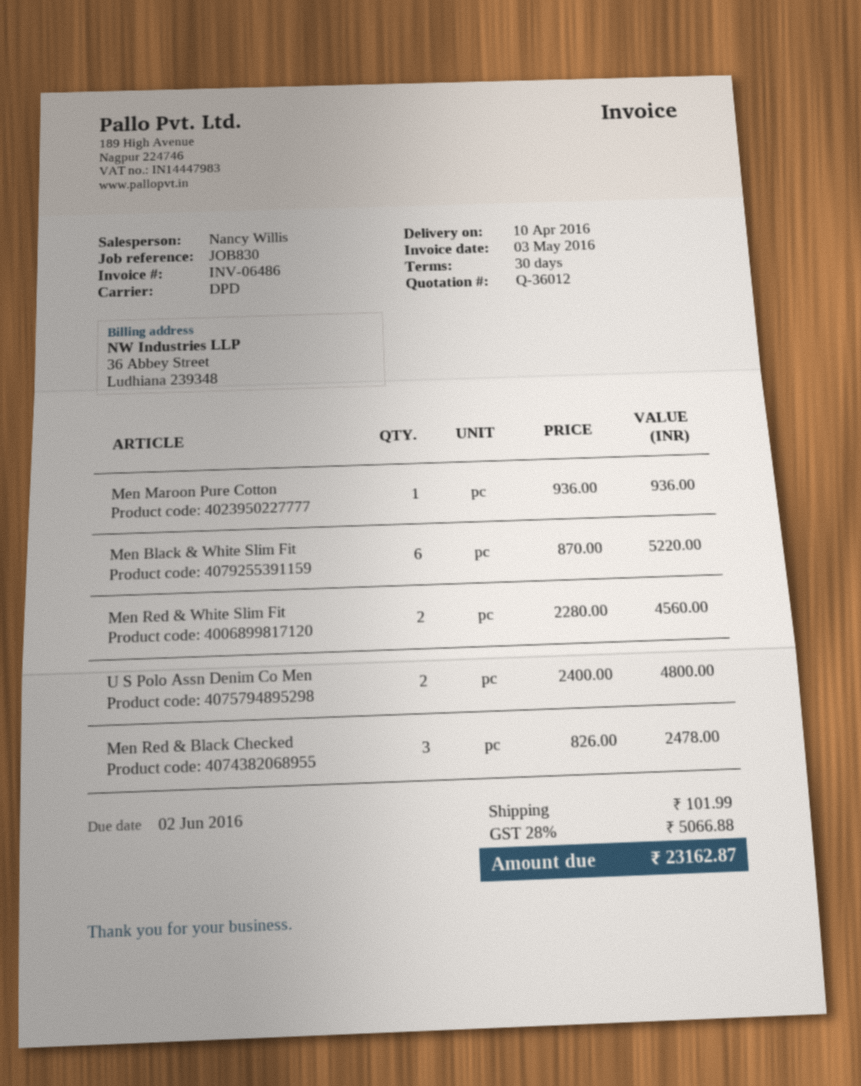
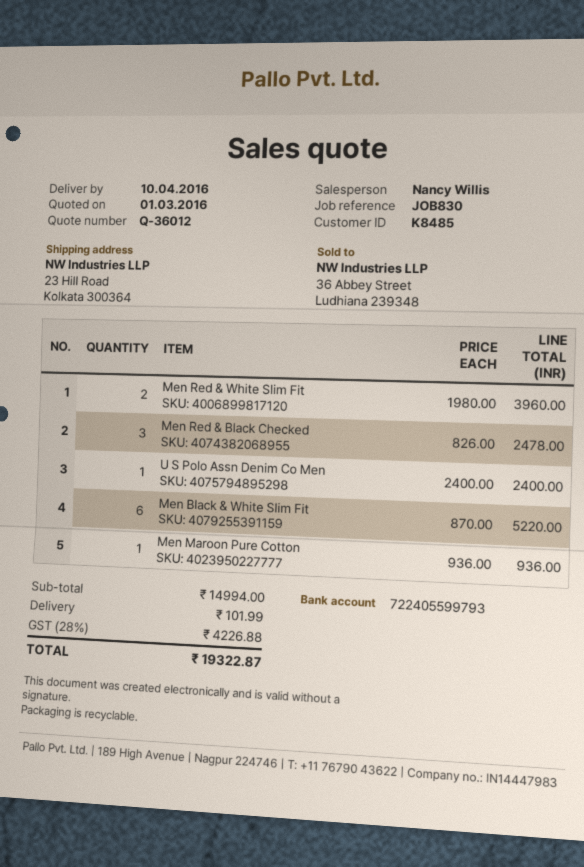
Men Red & White Slim Fit: 2 x 2280.00 = 4560.00 -> 2 x 1980.00 = 3960.00
U S Polo Assn Denim Co Men: 2 x 2400.00 = 4800.00 -> 1 x 2400.00 = 2400.00
tax: 28% = 5066.88 -> 28% = 4226.88
total: 23162.87 -> 19322.87

